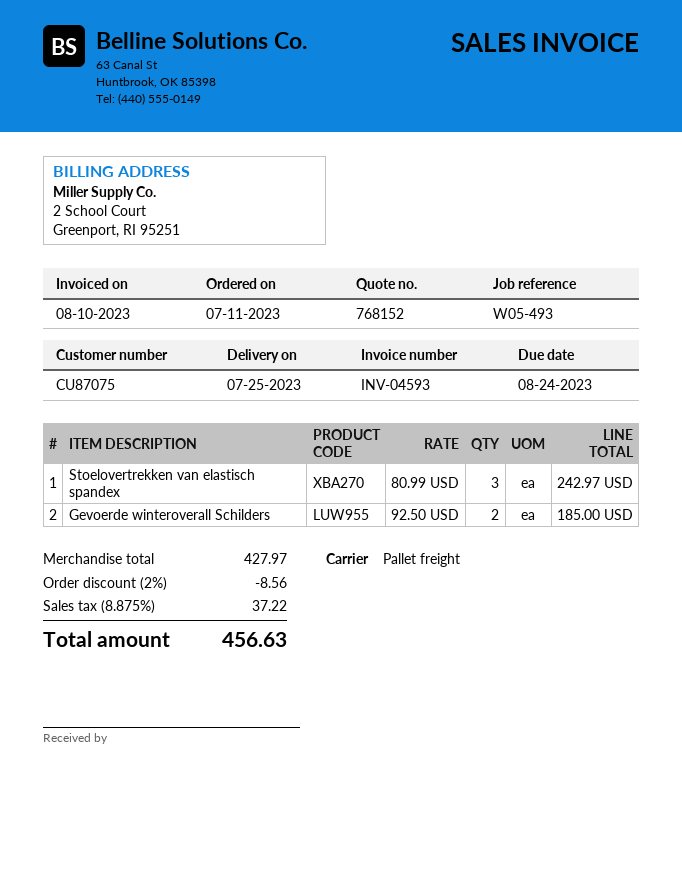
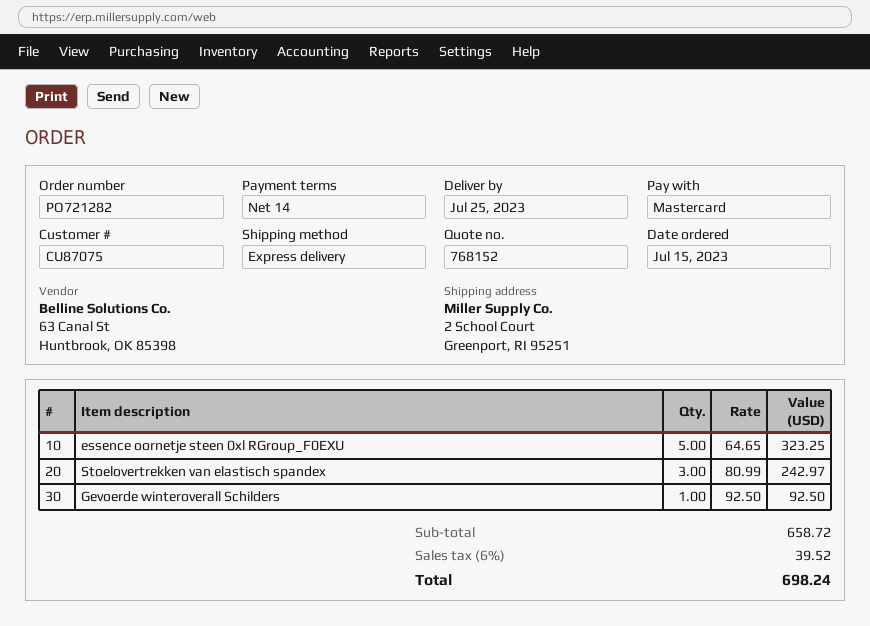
order date: 2023-07-11 -> 2023-07-15
shipping method: pallet freight -> express
Gevoerde winteroverall Schilders: 2 x 92.50 = 185.00 -> 1 x 92.50 = 92.50
essence oornetje steen 0xl RGroup_F0EXU: none -> 5 x 64.65 = 323.25
subtotal: 427.97 -> 658.72
discount: 2% = 8.56 -> none
tax: 8.875% = 37.22 -> 6% = 39.52
total: 456.63 -> 698.24

